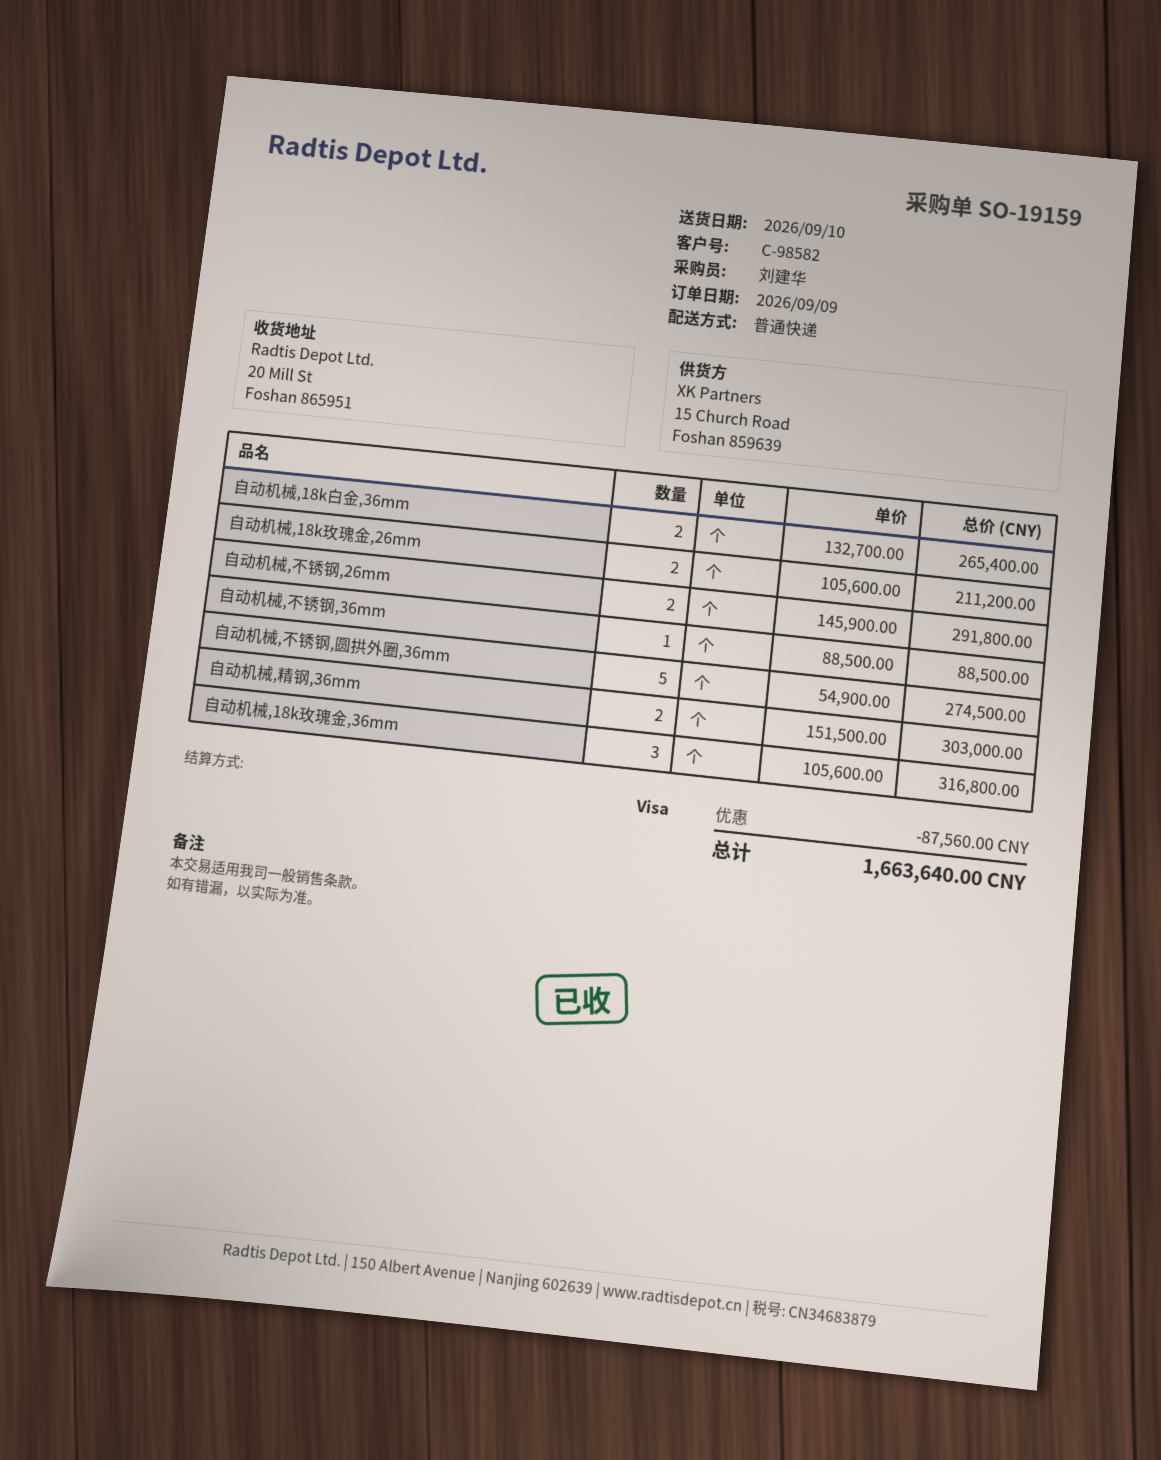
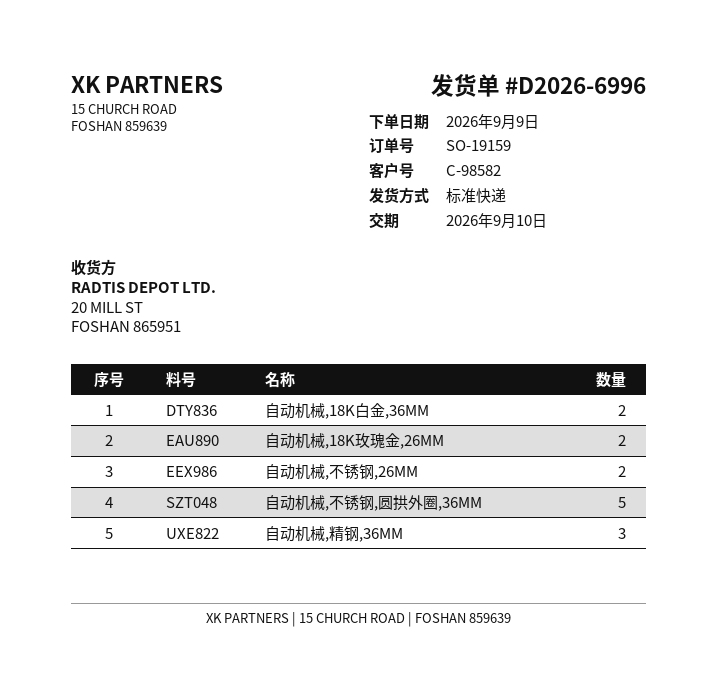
自动机械,不锈钢,36mm: 1 -> none
自动机械,精钢,36mm: 2 -> 3
自动机械,18k玫瑰金,36mm: 3 -> none

